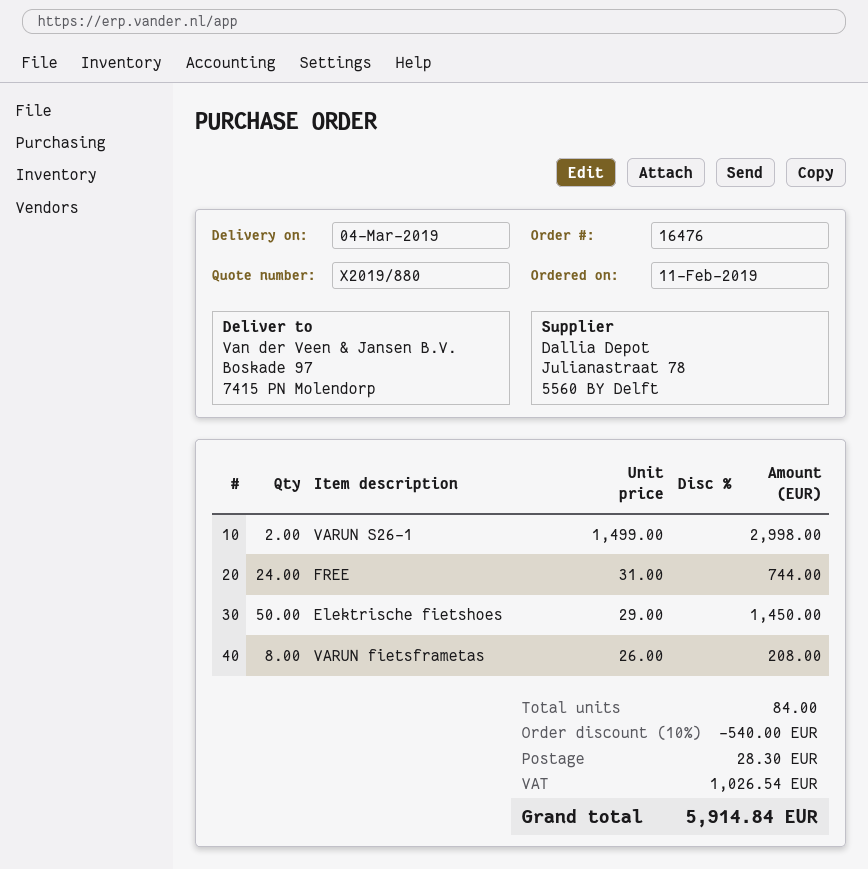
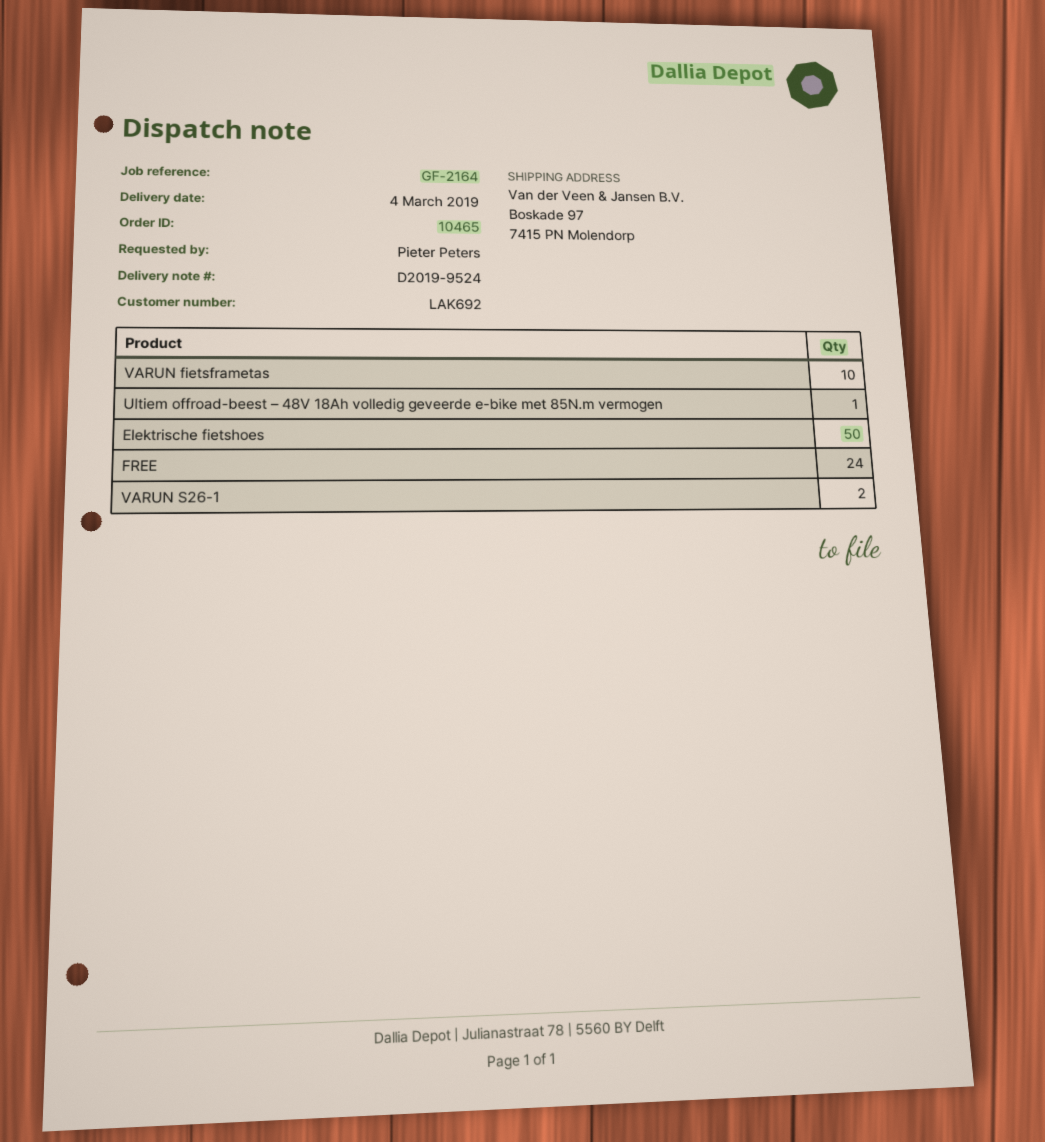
order number: 16476 -> 10465
VARUN fietsframetas: 8 -> 10
Ultiem offroad-beest – 48V 18Ah volledig geveerde e-bike met 85N.m vermogen: none -> 1

